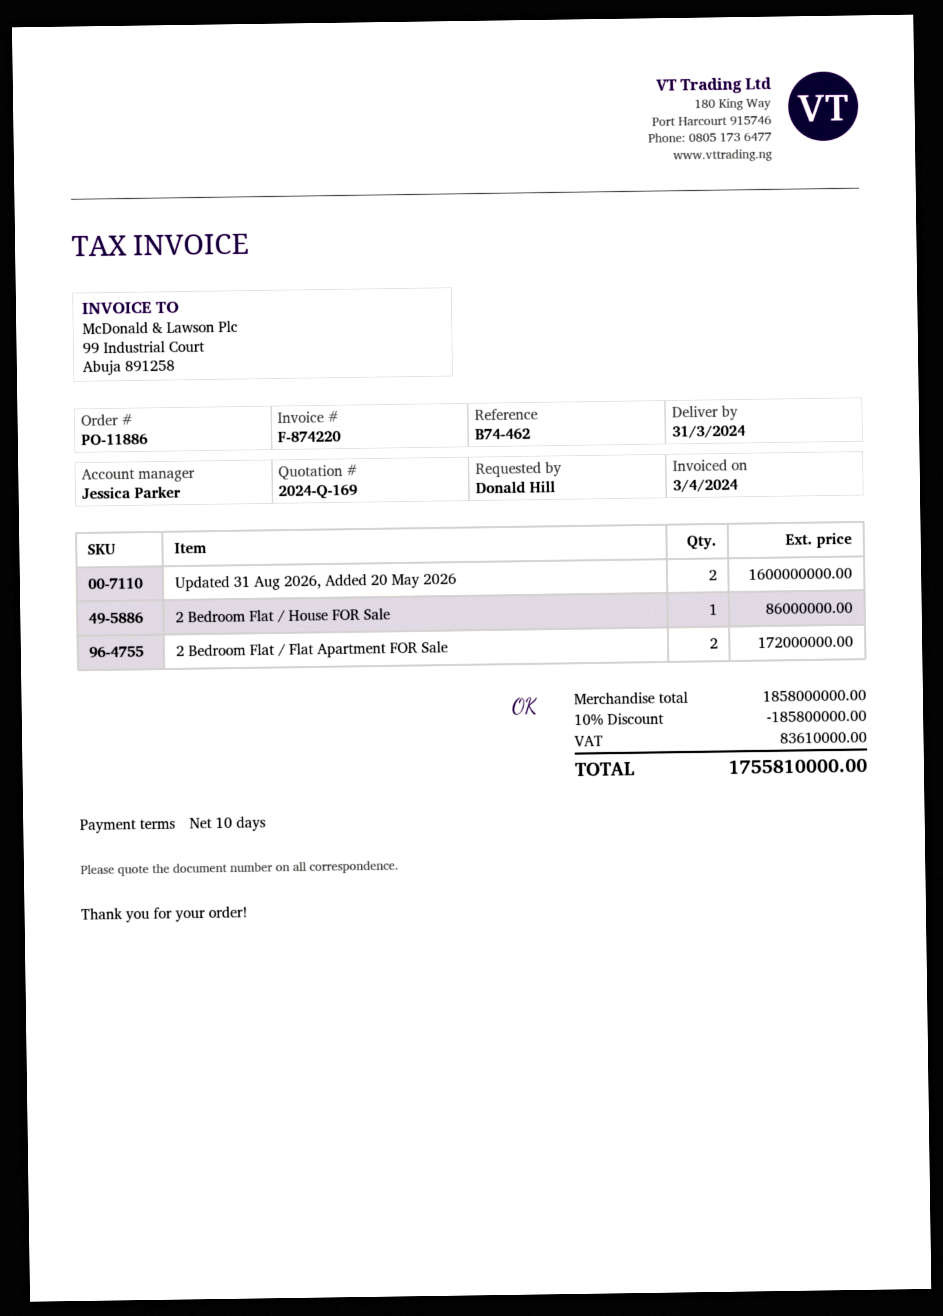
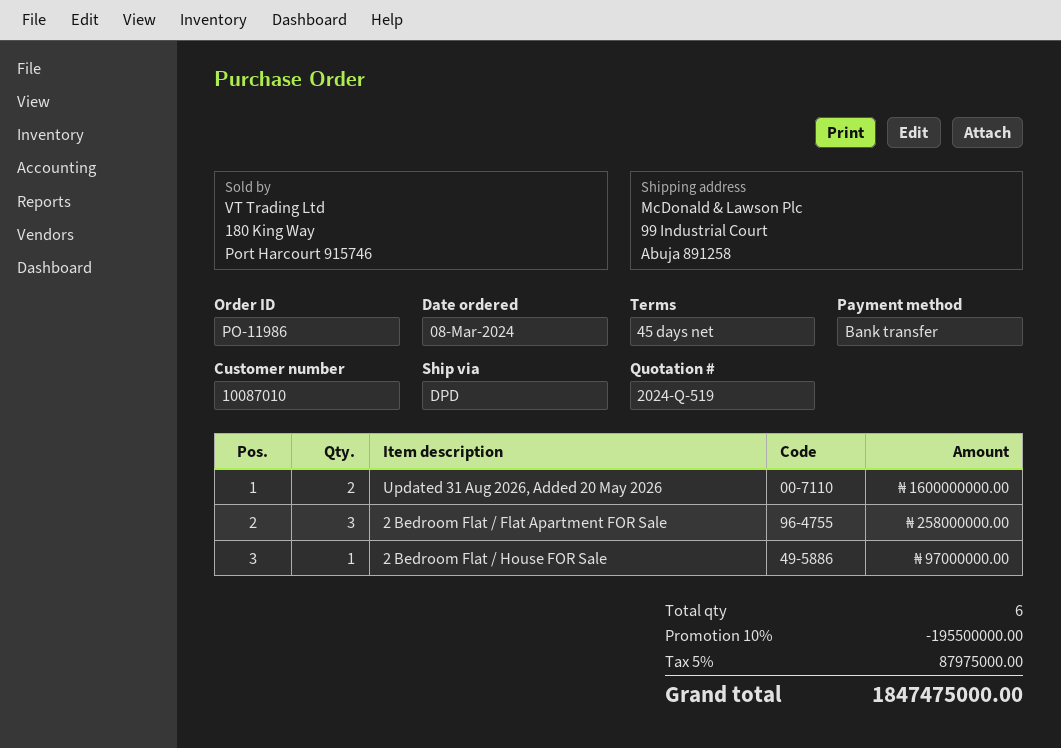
quote number: 2024-Q-169 -> 2024-Q-519
order number: PO-11886 -> PO-11986
payment terms: 10 days -> 45 days
2 Bedroom Flat / House FOR Sale: 1 for 86000000.00 -> 1 for 97000000.00
2 Bedroom Flat / Flat Apartment FOR Sale: 2 for 172000000.00 -> 3 for 258000000.00
discount: 10% = 185800000.00 -> 10% = 195500000.00
tax: 83610000.00 -> 87975000.00
total: 1755810000.00 -> 1847475000.00

